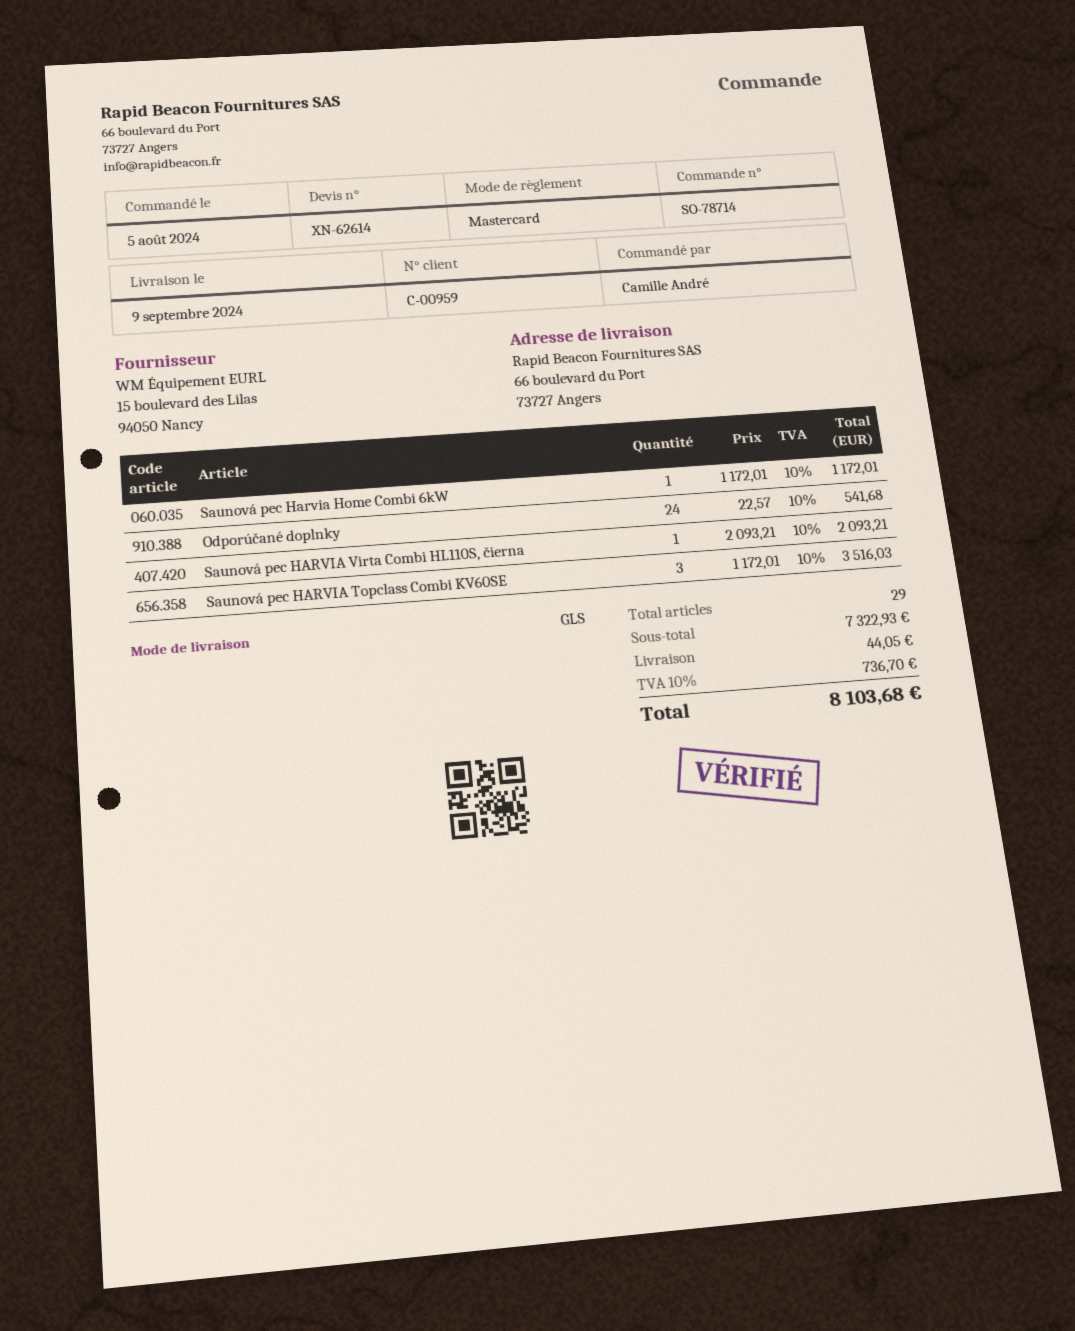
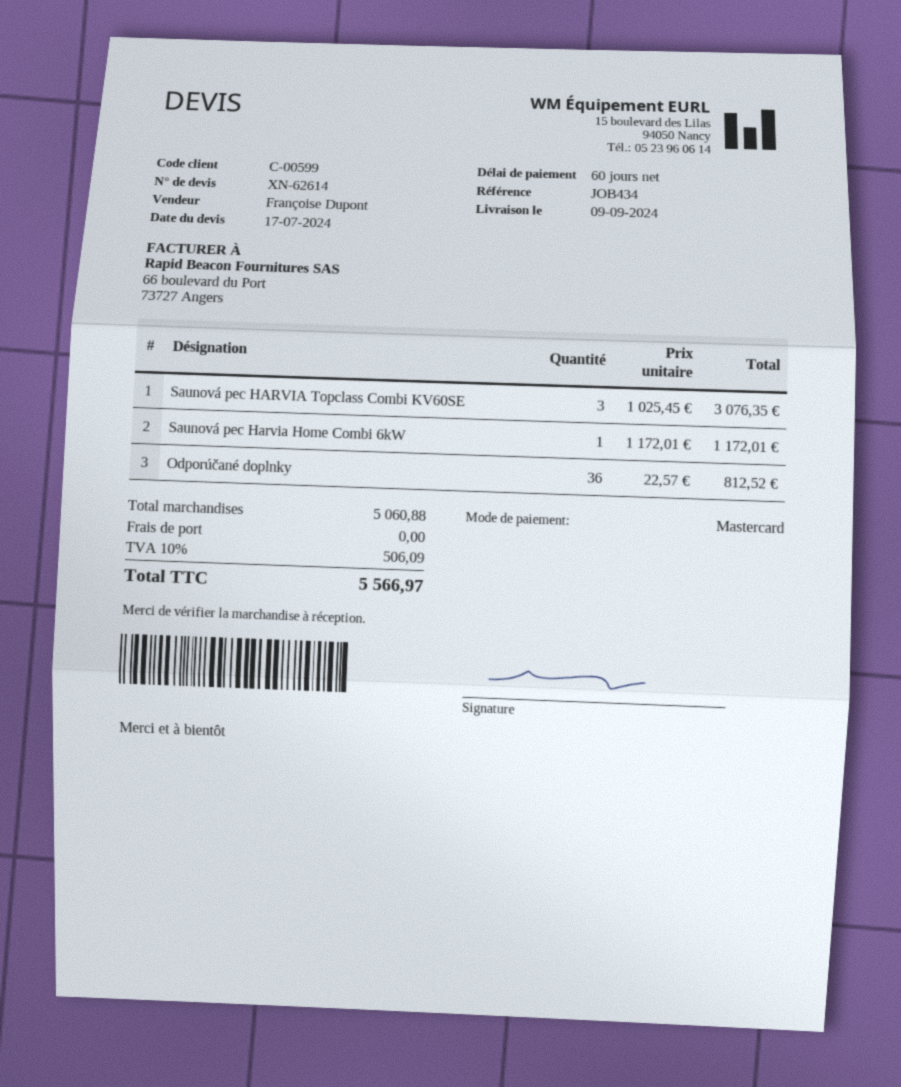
customer number: C-00959 -> C-00599
Odporúčané doplnky: 24 x 22.57 = 541.68 -> 36 x 22.57 = 812.52
Saunová pec HARVIA Virta Combi HL110S, čierna: 1 x 2093.21 = 2093.21 -> none
Saunová pec HARVIA Topclass Combi KV60SE: 3 x 1172.01 = 3516.03 -> 3 x 1025.45 = 3076.35
subtotal: 7322.93 -> 5060.88
shipping: 44.05 -> 0.00
tax: 10% = 736.70 -> 10% = 506.09
total: 8103.68 -> 5566.97

